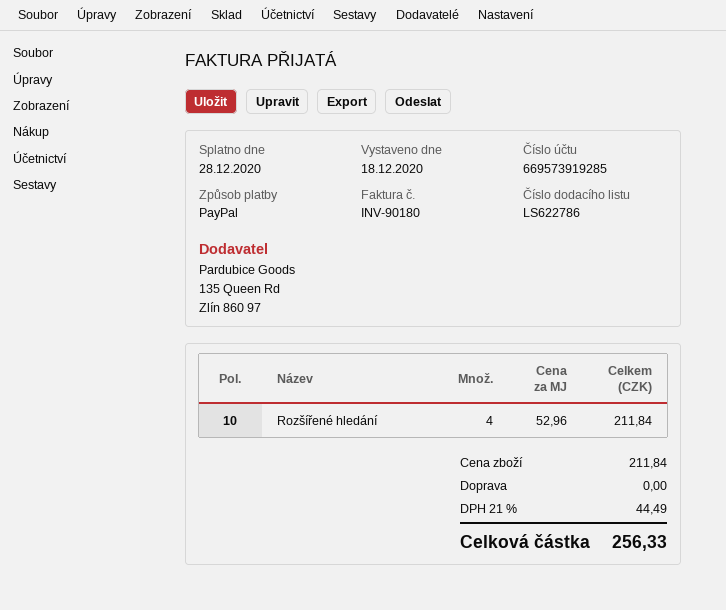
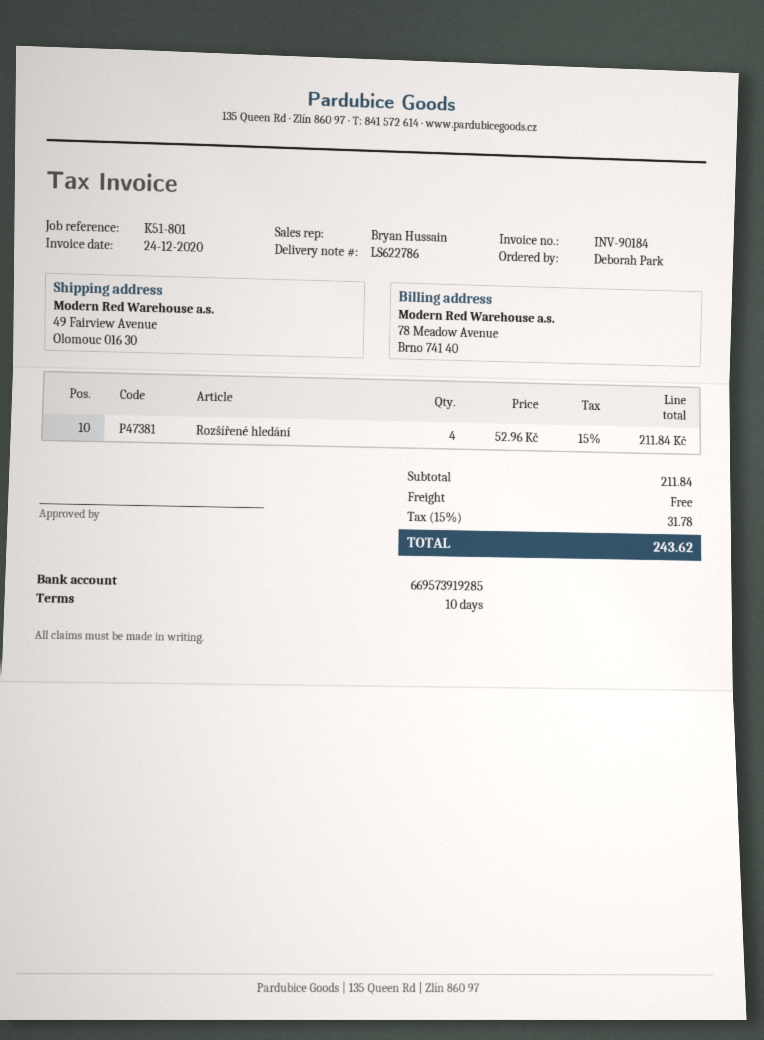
invoice number: INV-90180 -> INV-90184
invoice date: 2020-12-18 -> 2020-12-24
tax: 21% = 44.49 -> 15% = 31.78
total: 256.33 -> 243.62

